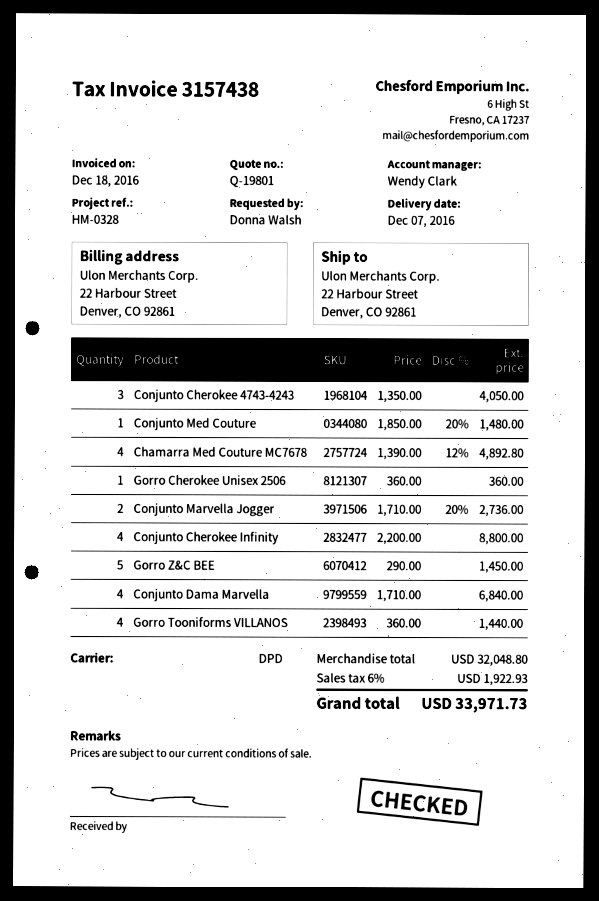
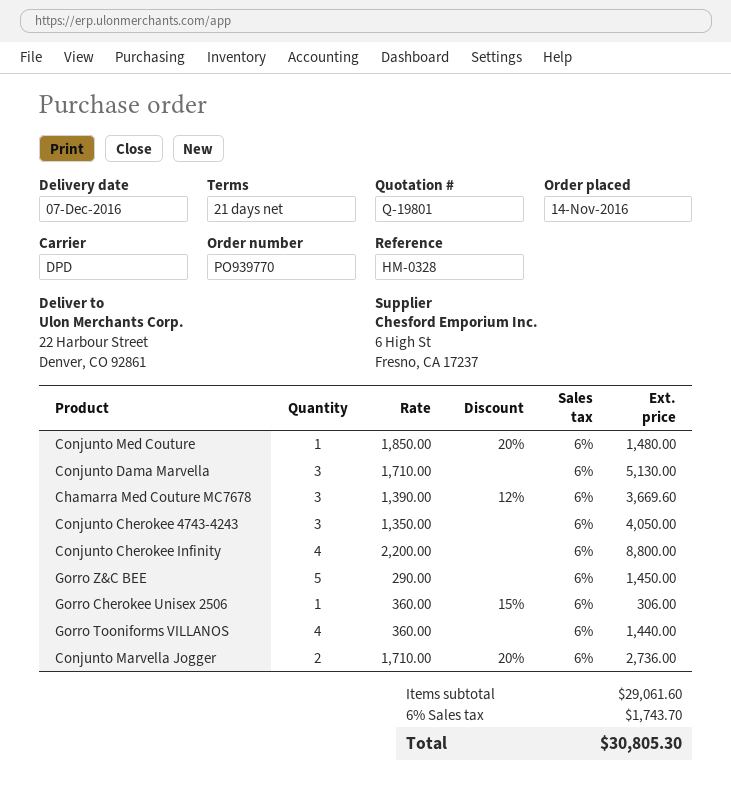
Chamarra Med Couture MC7678: 4 x 1390.00 - 12% = 4892.80 -> 3 x 1390.00 - 12% = 3669.60
Gorro Cherokee Unisex 2506: 1 x 360.00 = 360.00 -> 1 x 360.00 - 15% = 306.00
Conjunto Dama Marvella: 4 x 1710.00 = 6840.00 -> 3 x 1710.00 = 5130.00
subtotal: 32048.80 -> 29061.60
tax: 6% = 1922.93 -> 6% = 1743.70
total: 33971.73 -> 30805.30

